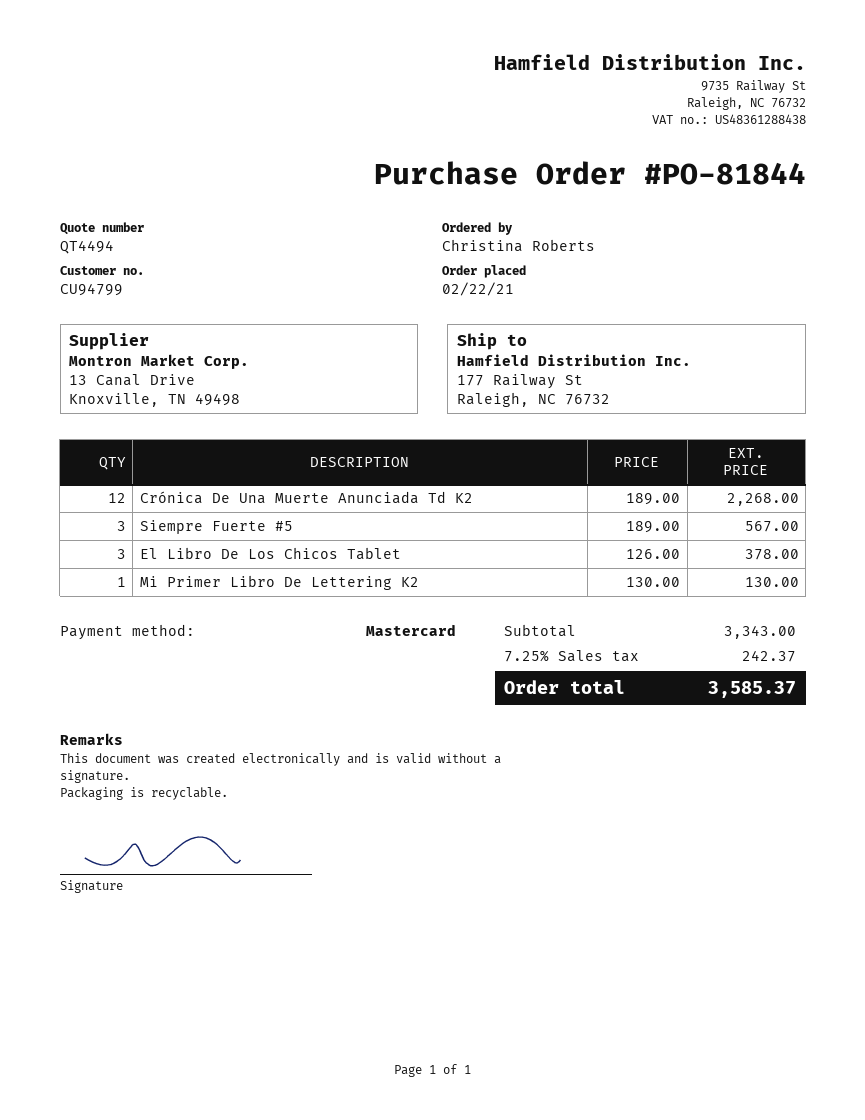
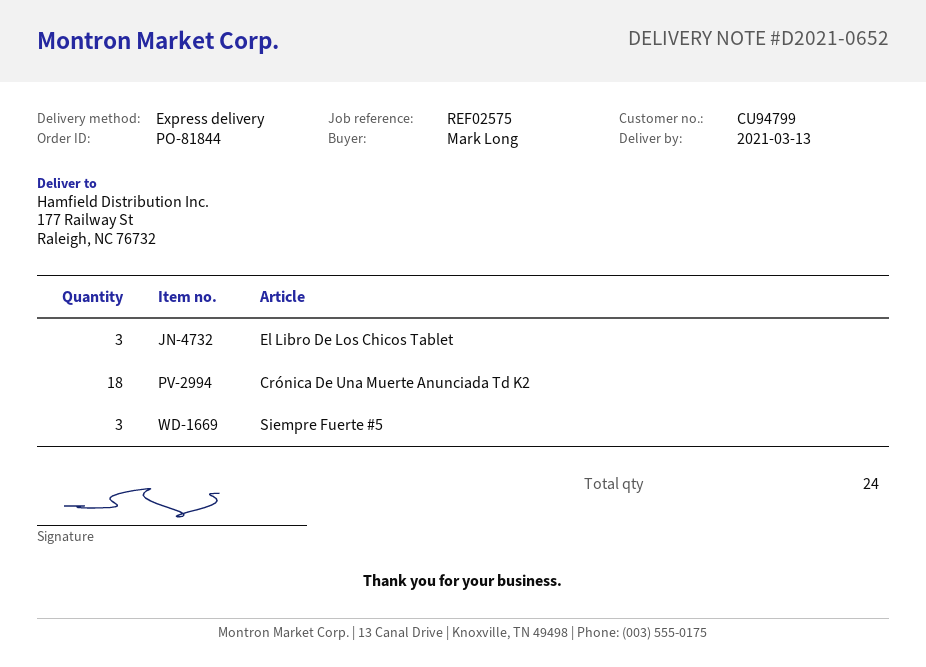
ordered by: Christina Roberts -> Mark Long
Crónica De Una Muerte Anunciada Td K2: 12 -> 18
Mi Primer Libro De Lettering K2: 1 -> none

